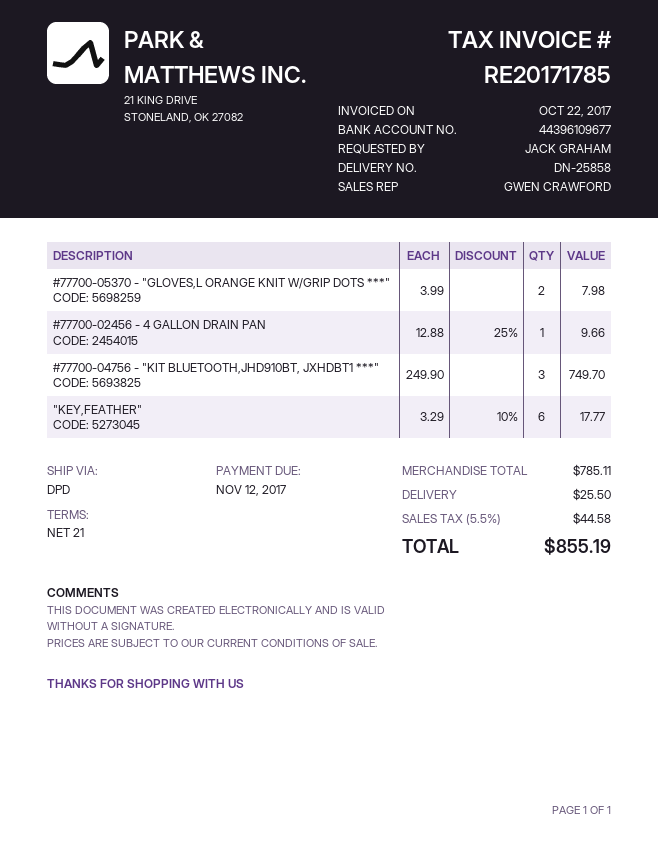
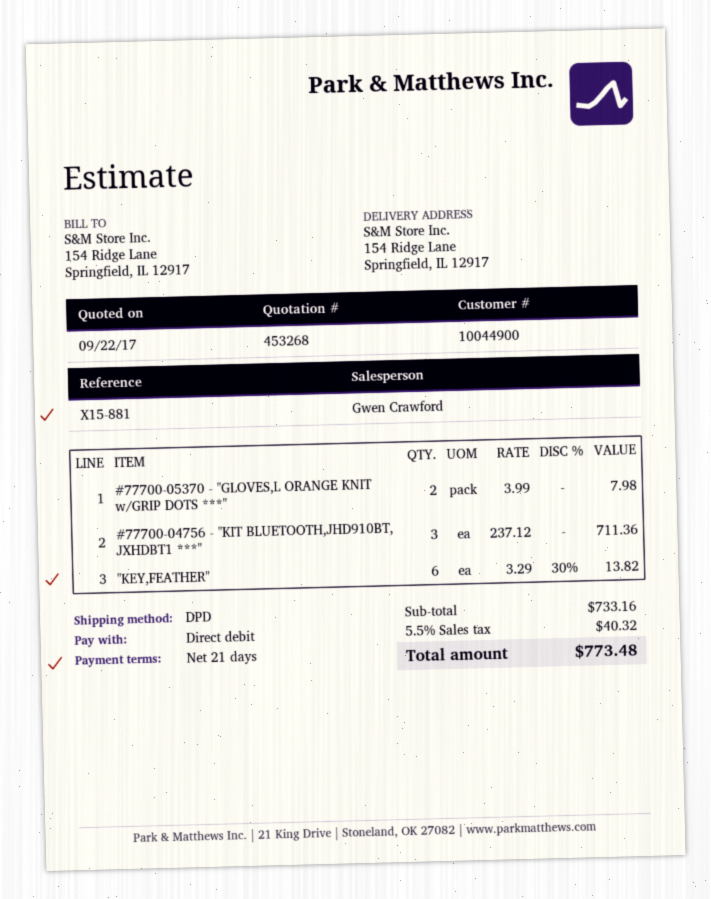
#77700-02456 - 4 GALLON DRAIN PAN: 1 x 12.88 - 25% = 9.66 -> none
#77700-04756 - "KIT BLUETOOTH,JHD910BT, JXHDBT1 ***": 3 x 249.90 = 749.70 -> 3 x 237.12 = 711.36
"KEY,FEATHER": 6 x 3.29 - 10% = 17.77 -> 6 x 3.29 - 30% = 13.82
subtotal: 785.11 -> 733.16
shipping: 25.50 -> none
tax: 5.5% = 44.58 -> 5.5% = 40.32
total: 855.19 -> 773.48

